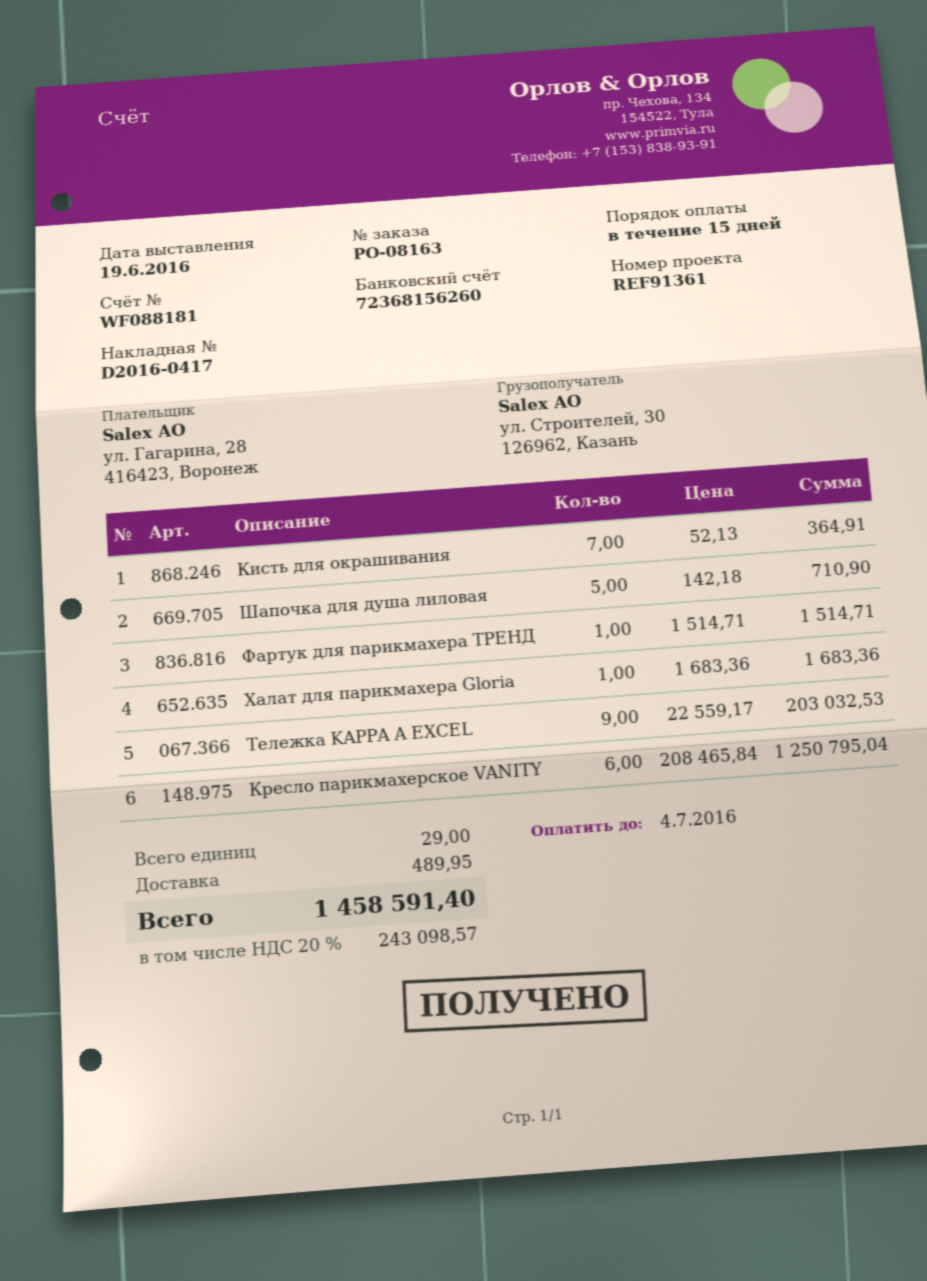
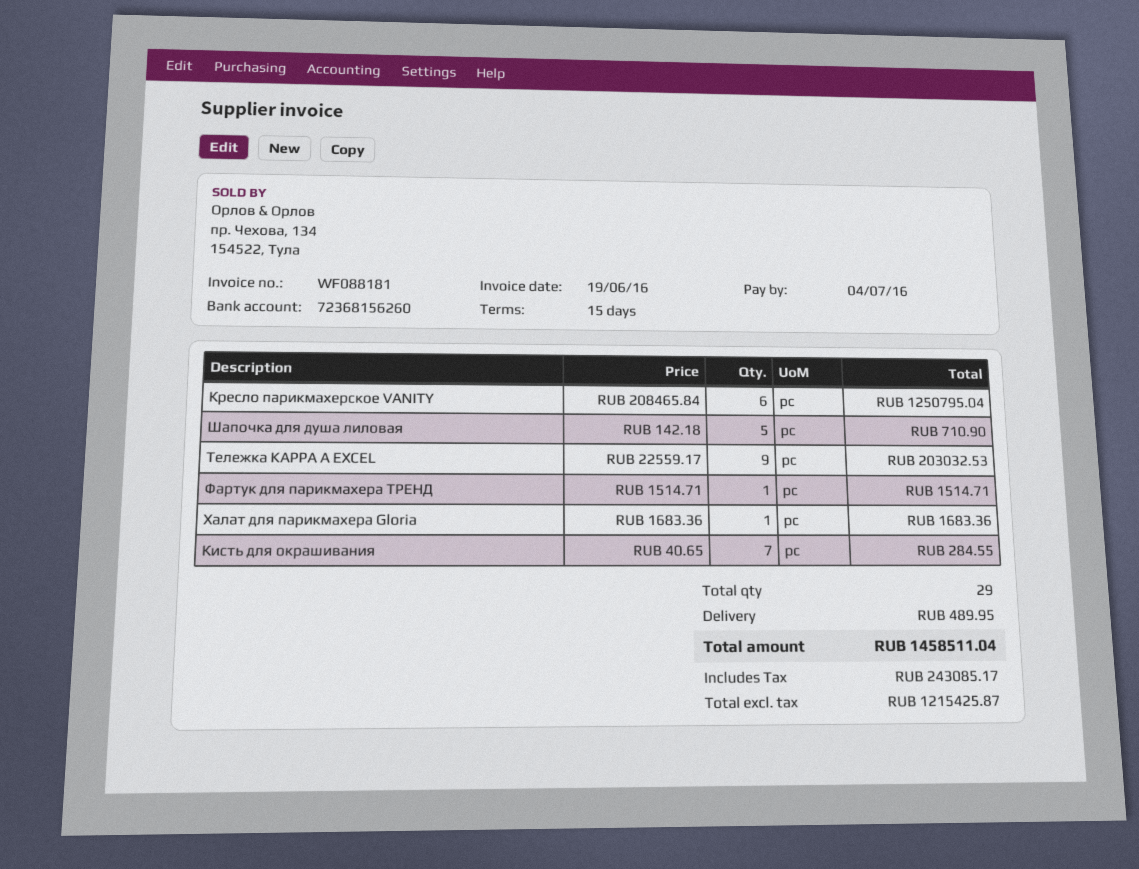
Кисть для окрашивания: 7 x 52.13 = 364.91 -> 7 x 40.65 = 284.55
tax: 243098.57 -> 243085.17
total: 1458591.40 -> 1458511.04

